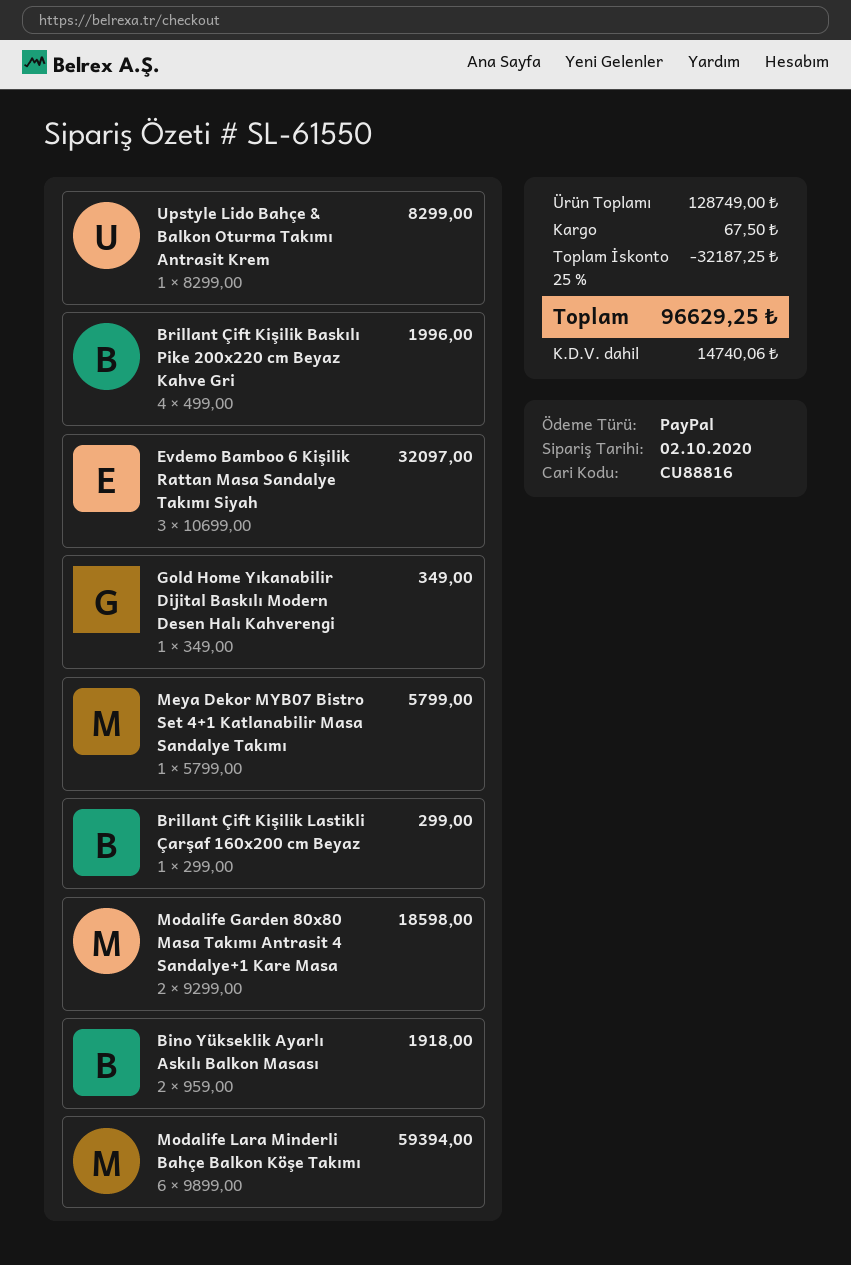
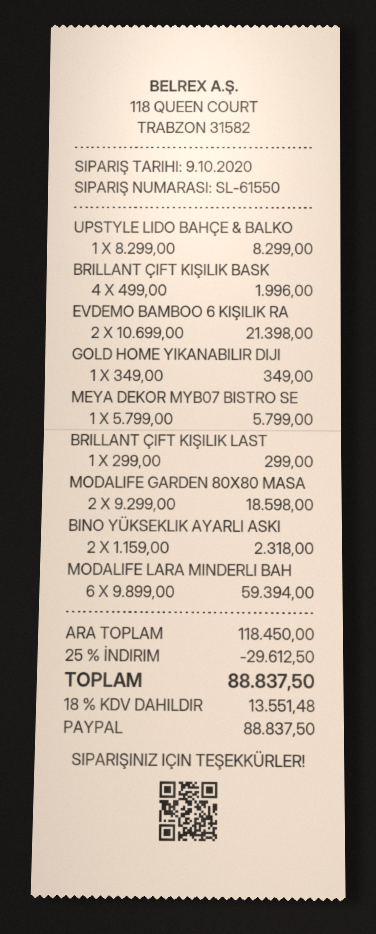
order date: 2020-10-02 -> 2020-10-09
Evdemo Bamboo 6 Kişilik Rattan Masa Sandalye Takımı Siyah: 3 x 10699.00 = 32097.00 -> 2 x 10699.00 = 21398.00
Bino Yükseklik Ayarlı Askılı Balkon Masası: 2 x 959.00 = 1918.00 -> 2 x 1159.00 = 2318.00
subtotal: 128749.00 -> 118450.00
discount: 25% = 32187.25 -> 25% = 29612.50
shipping: 67.50 -> none
tax: 14740.06 -> 13551.48
total: 96629.25 -> 88837.50

